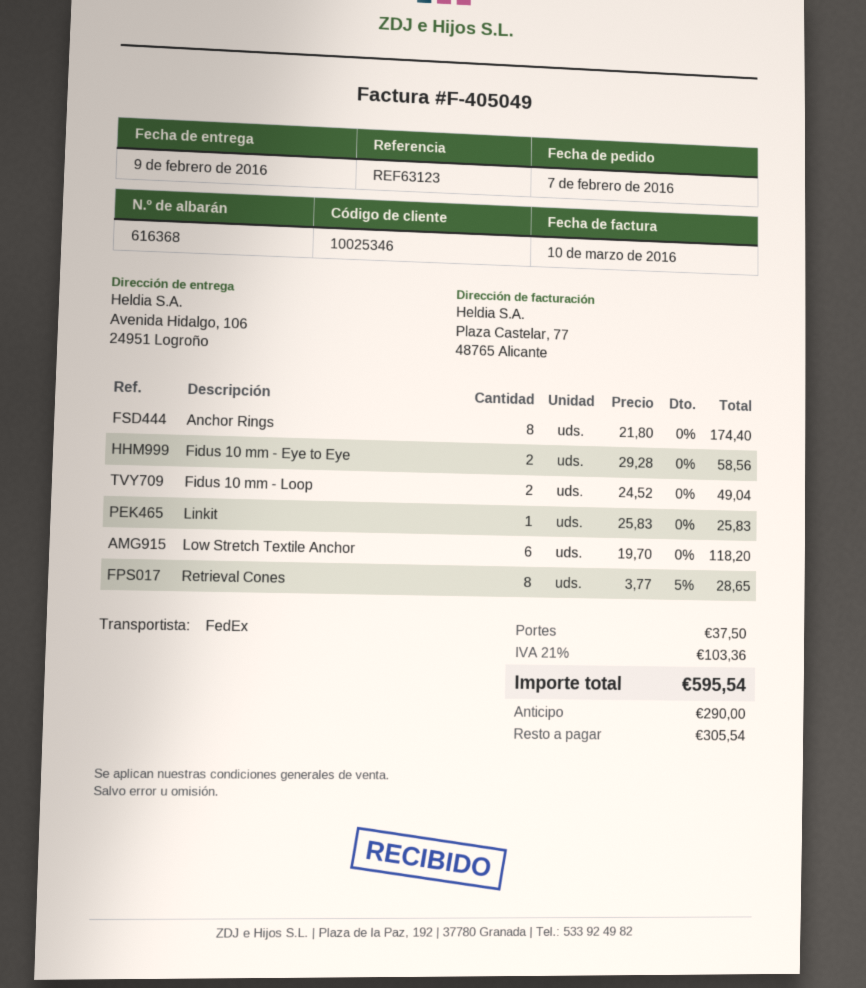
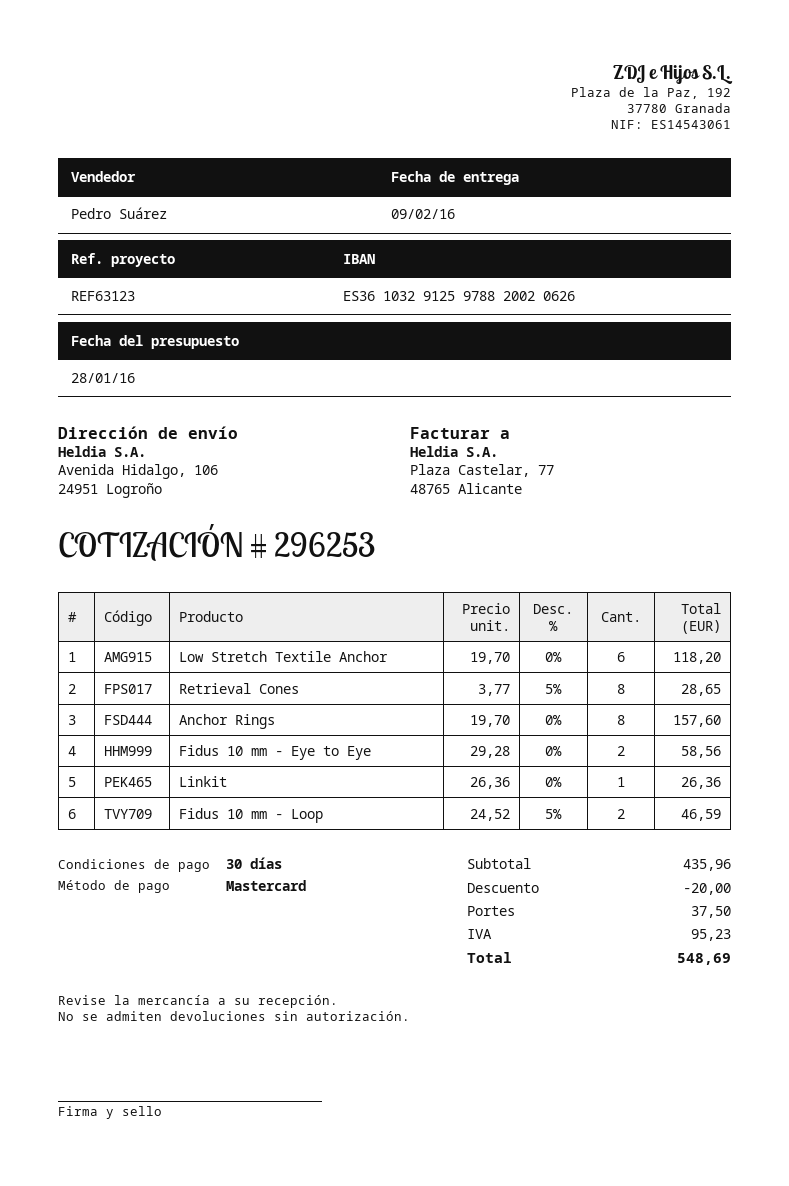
Anchor Rings: 8 x 21.80 = 174.40 -> 8 x 19.70 = 157.60
Fidus 10 mm - Loop: 2 x 24.52 = 49.04 -> 2 x 24.52 - 5% = 46.59
Linkit: 1 x 25.83 = 25.83 -> 1 x 26.36 = 26.36
discount: none -> 20.00
tax: 103.36 -> 95.23
total: 595.54 -> 548.69

